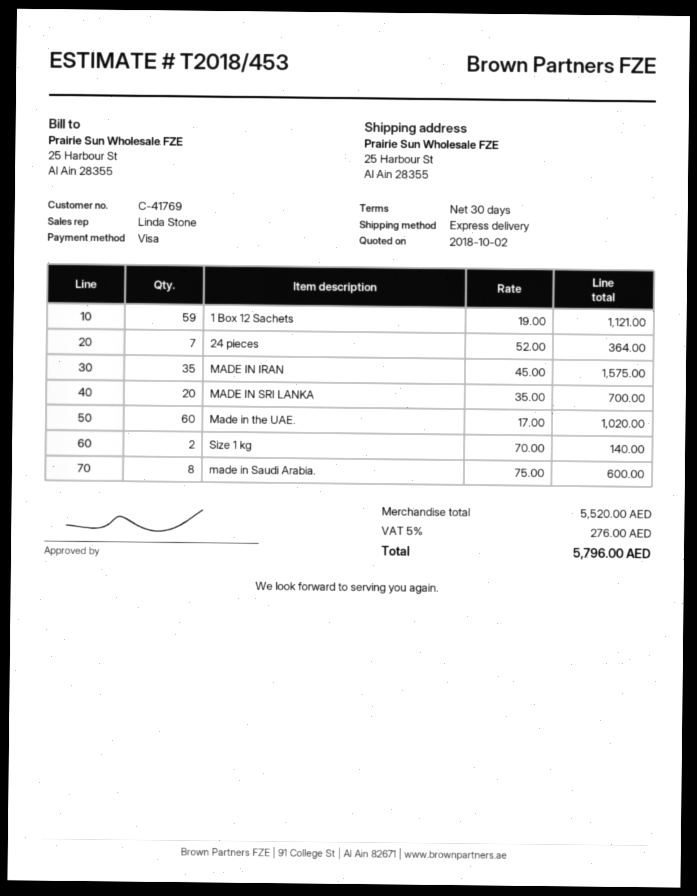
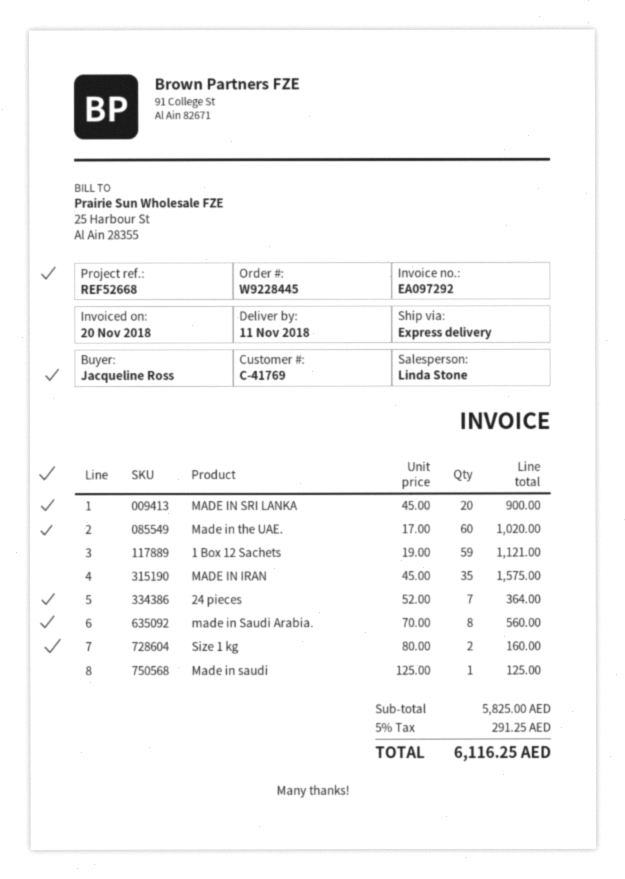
MADE IN SRI LANKA: 20 x 35.00 = 700.00 -> 20 x 45.00 = 900.00
Size 1 kg: 2 x 70.00 = 140.00 -> 2 x 80.00 = 160.00
made in Saudi Arabia.: 8 x 75.00 = 600.00 -> 8 x 70.00 = 560.00
Made in saudi: none -> 1 x 125.00 = 125.00
subtotal: 5520.00 -> 5825.00
tax: 5% = 276.00 -> 5% = 291.25
total: 5796.00 -> 6116.25

